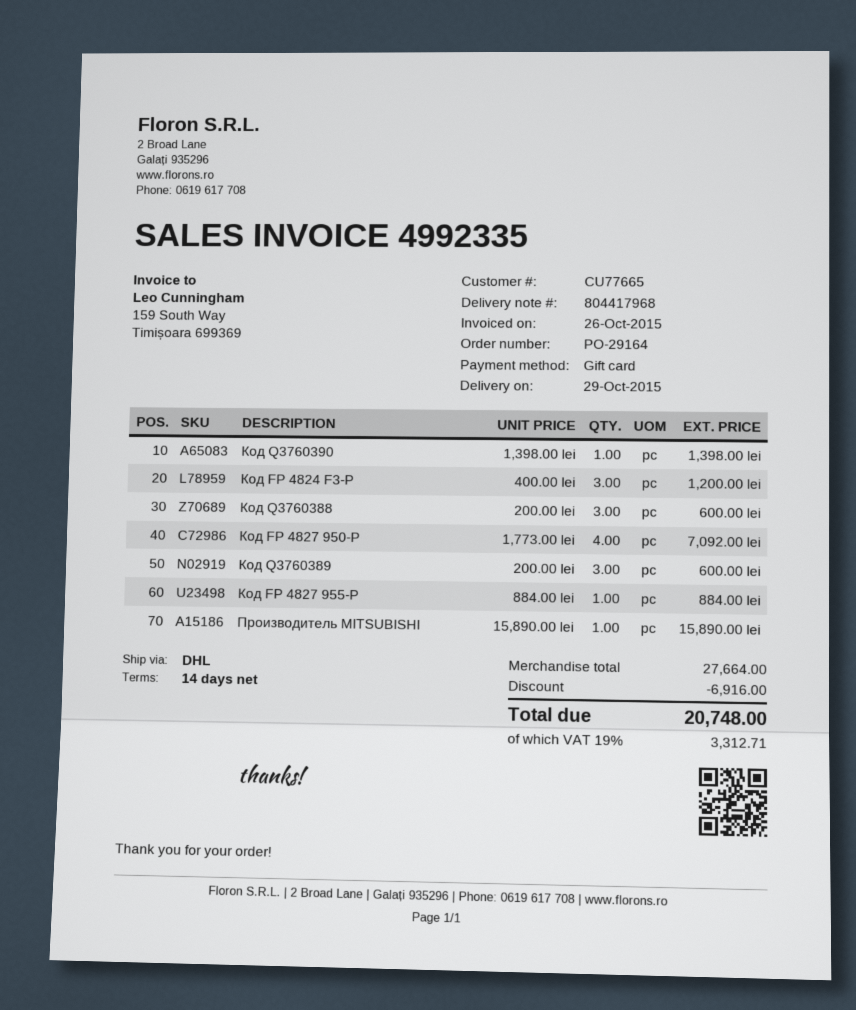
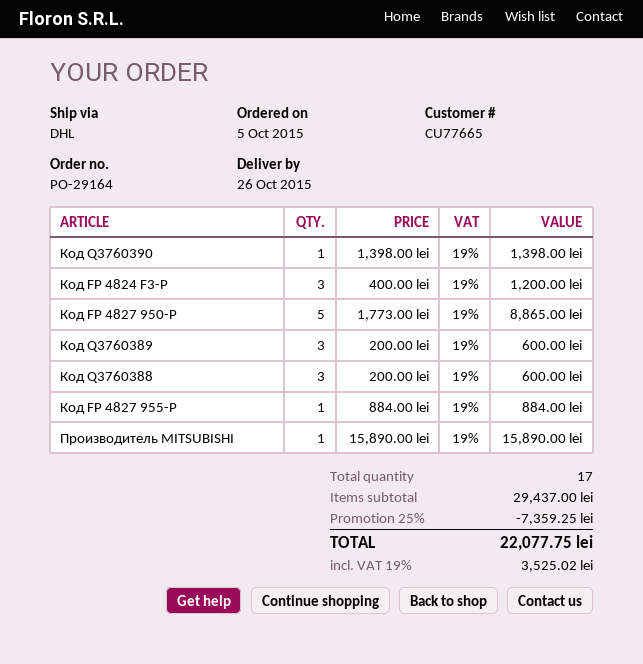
delivery date: 2015-10-29 -> 2015-10-26
Код FP 4827 950-P: 4 x 1773.00 = 7092.00 -> 5 x 1773.00 = 8865.00
subtotal: 27664.00 -> 29437.00
discount: 6916.00 -> 7359.25
tax: 19% = 3312.71 -> 19% = 3525.02
total: 20748.00 -> 22077.75

